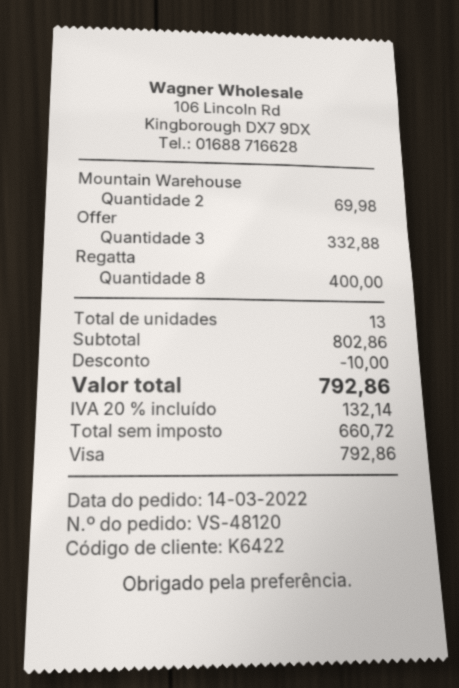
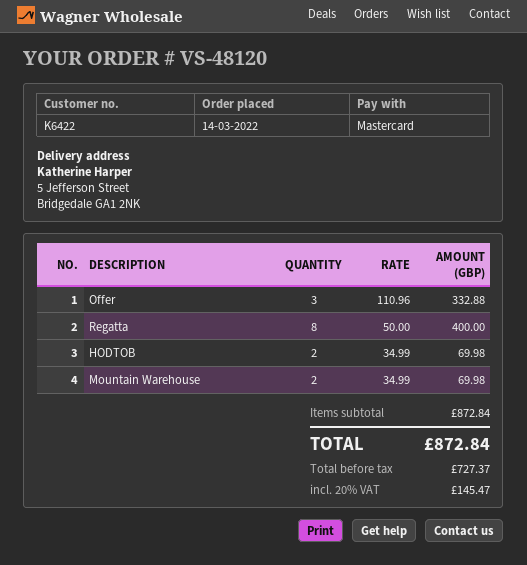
payment method: Visa -> Mastercard
HODTOB: none -> 2 for 69.98
subtotal: 802.86 -> 872.84
discount: 10.00 -> none
net: 660.72 -> 727.37
tax: 20% = 132.14 -> 20% = 145.47
total: 792.86 -> 872.84

